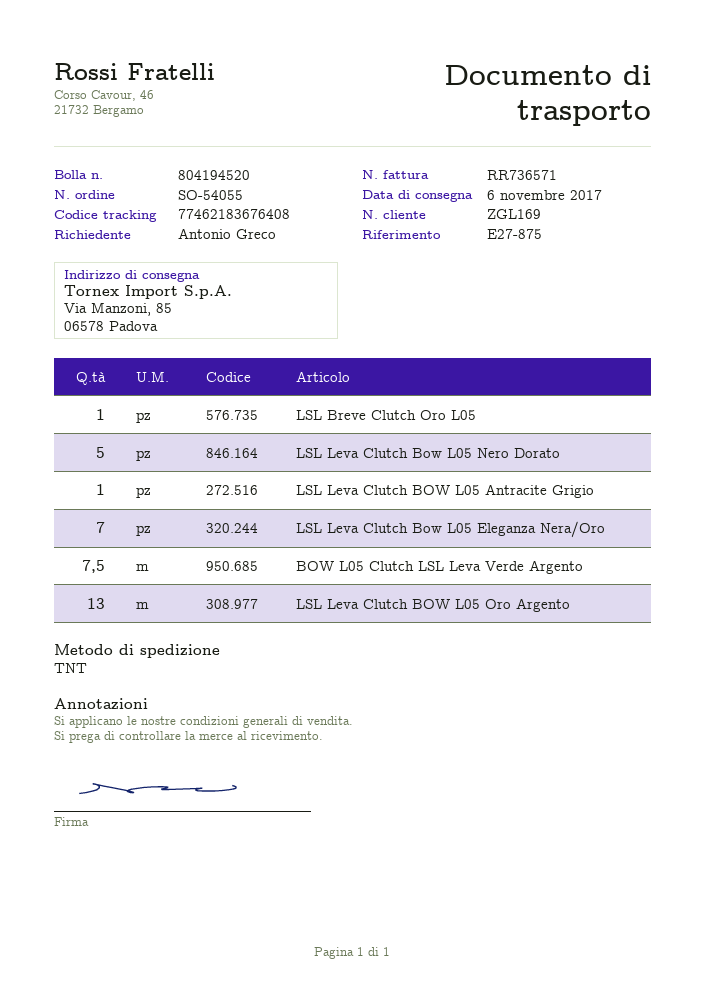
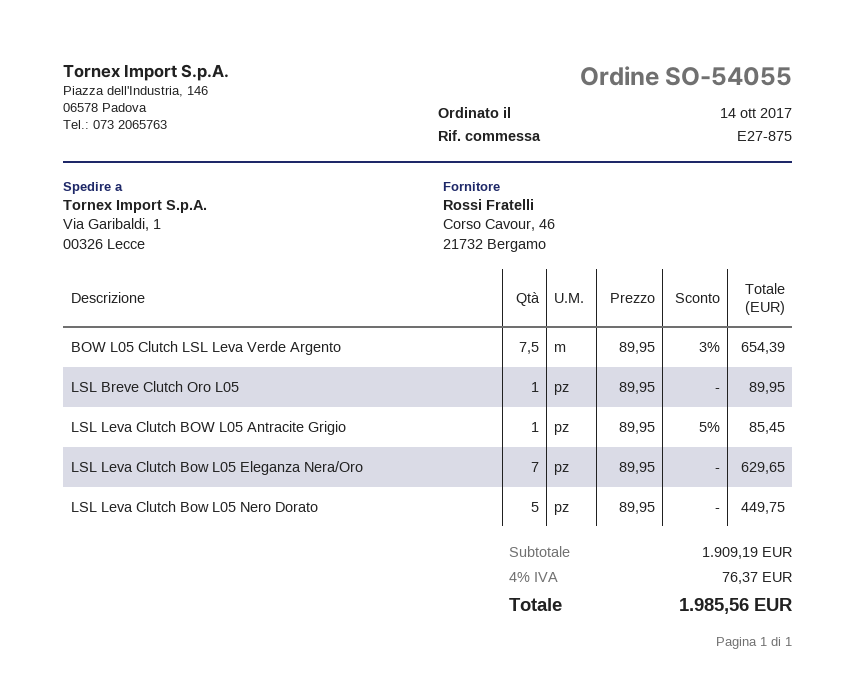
ship to: Via Manzoni, 85, 06578 Padova -> Via Garibaldi, 1, 00326 Lecce
LSL Leva Clutch BOW L05 Oro Argento: 13 -> none

